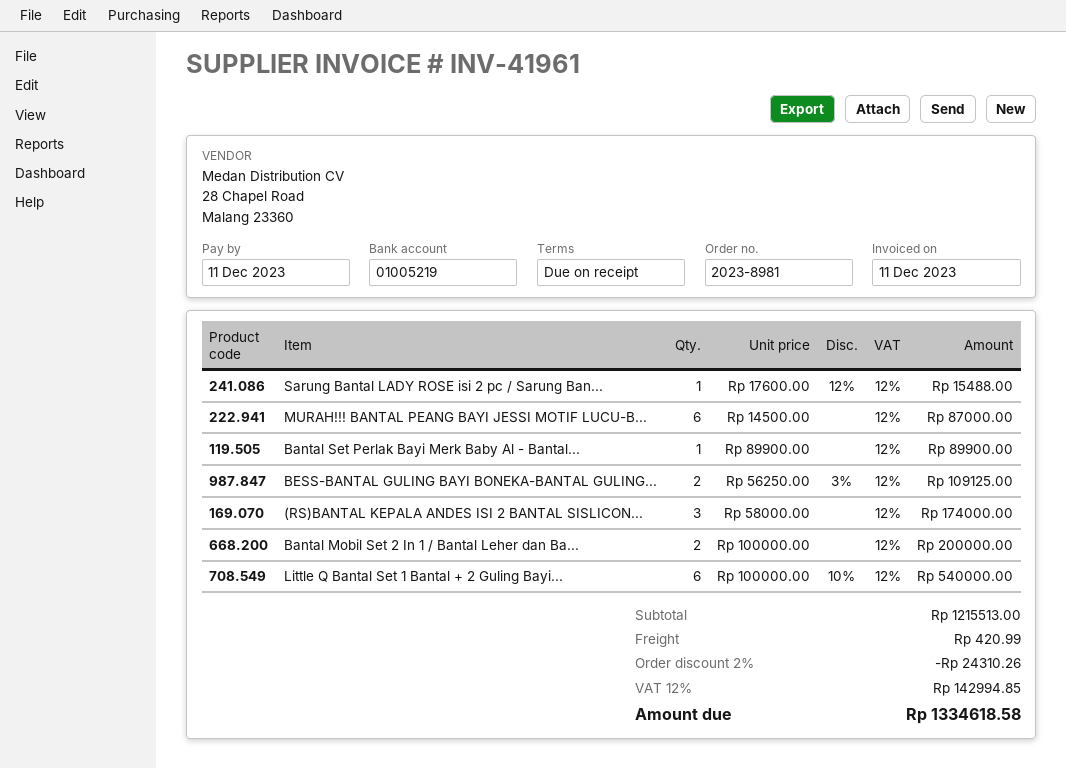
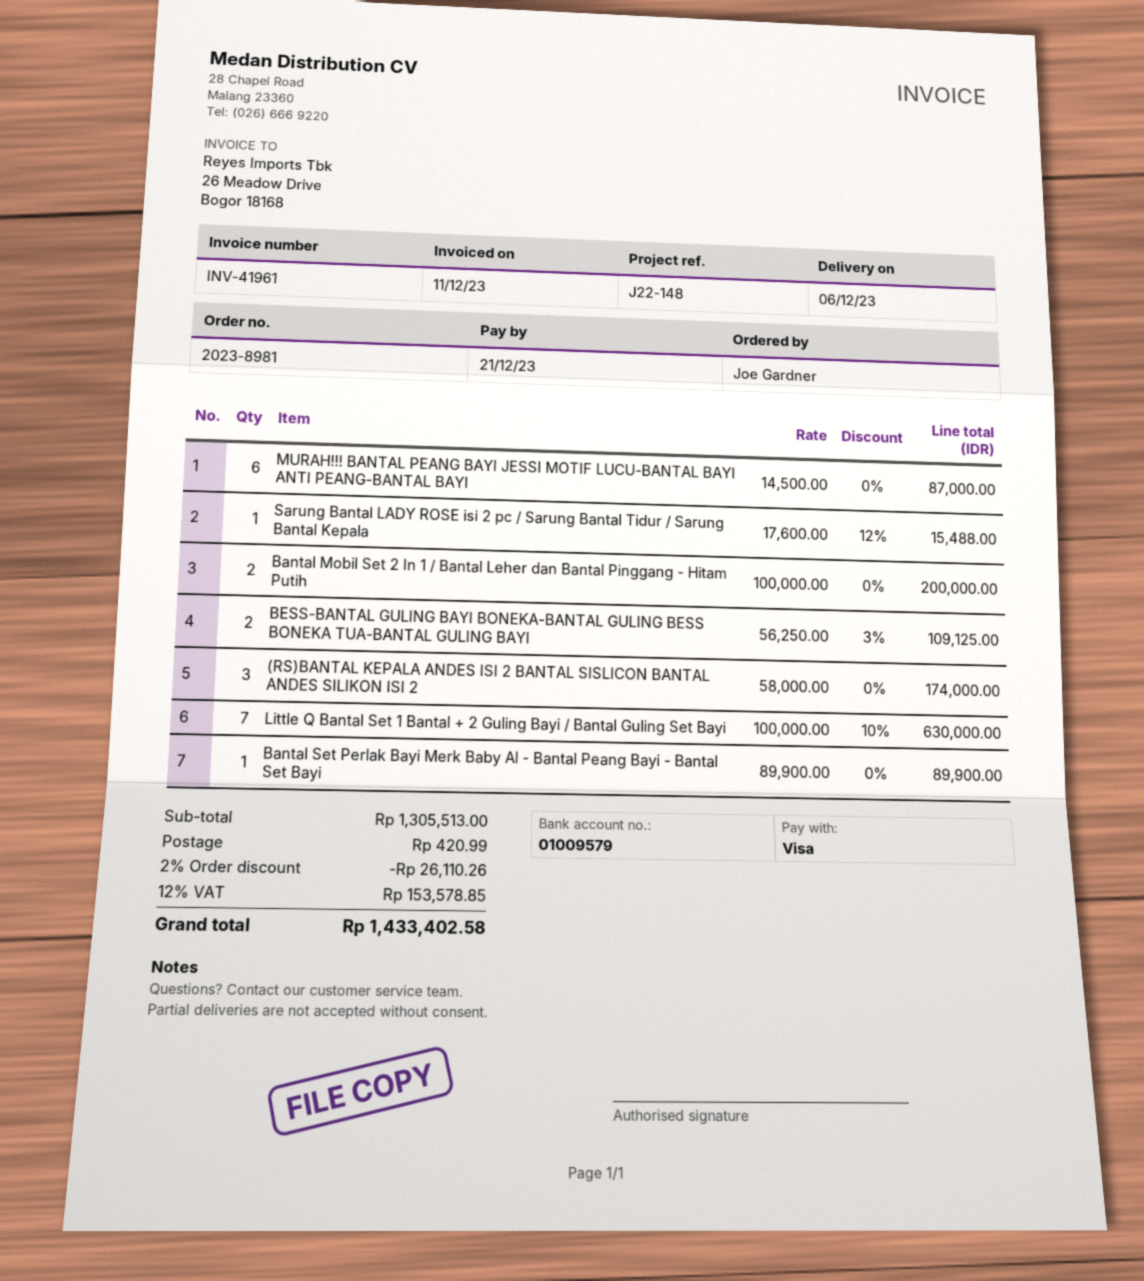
due date: 2023-12-11 -> 2023-12-21
bank account: 01005219 -> 01009579
Little Q Bantal Set 1 Bantal + 2 Guling Bayi...: 6 x 100000.00 - 10% = 540000.00 -> 7 x 100000.00 - 10% = 630000.00
subtotal: 1215513.00 -> 1305513.00
discount: 2% = 24310.26 -> 2% = 26110.26
tax: 12% = 142994.85 -> 12% = 153578.85
total: 1334618.58 -> 1433402.58

